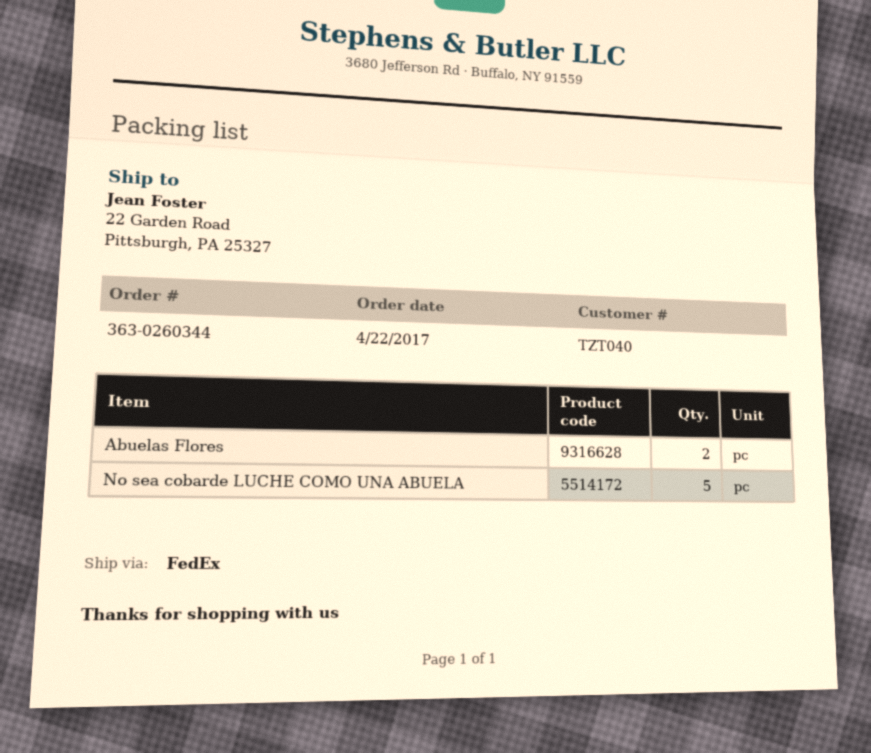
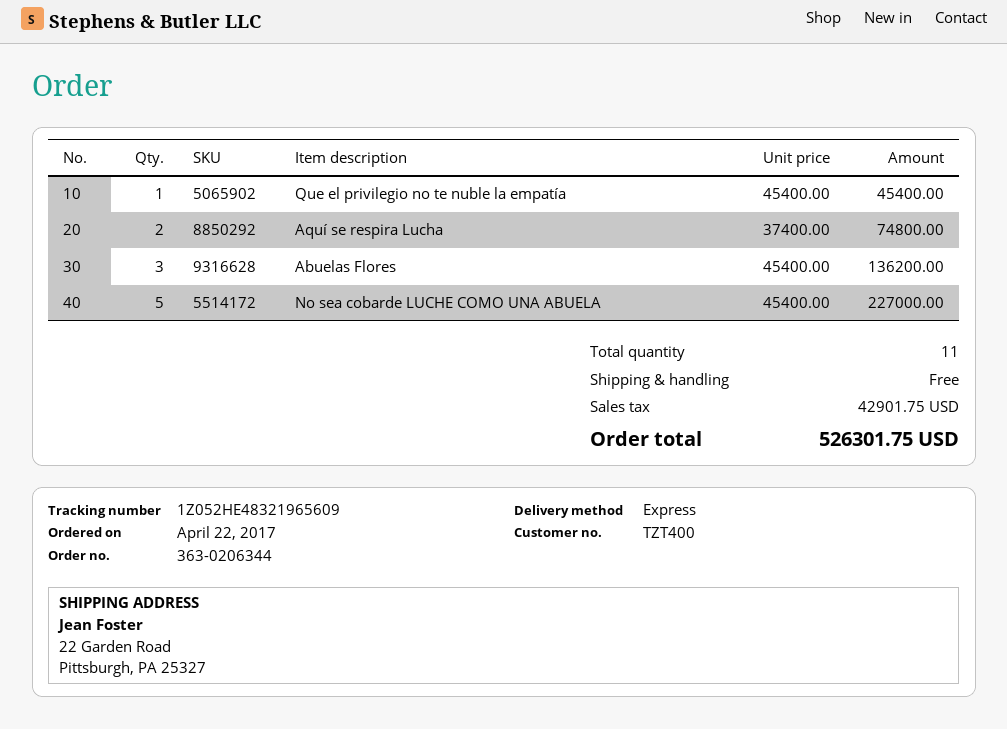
order number: 363-0260344 -> 363-0206344
customer number: TZT040 -> TZT400
shipping method: FedEx -> express
Abuelas Flores: 2 -> 3
Que el privilegio no te nuble la empatía: none -> 1
Aquí se respira Lucha: none -> 2

